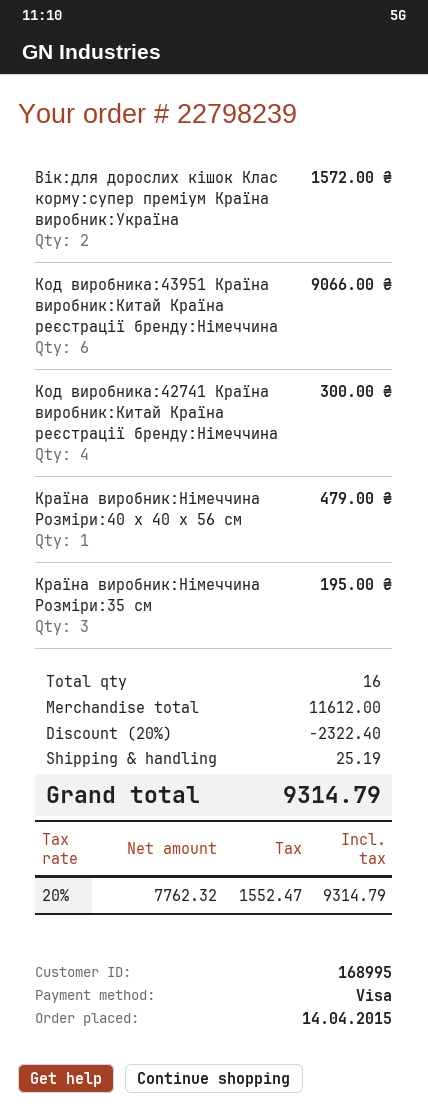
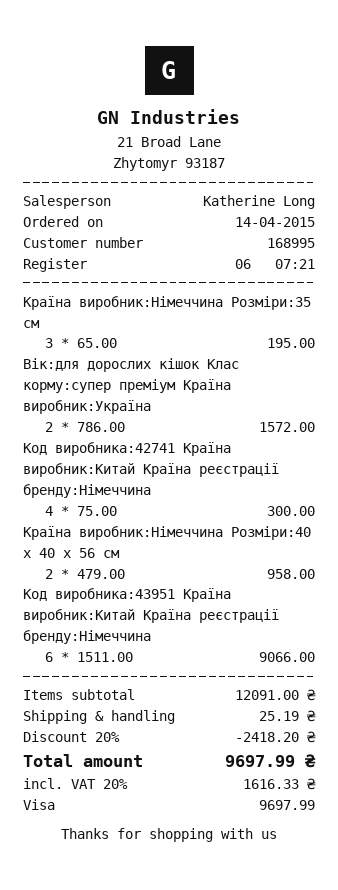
Країна виробник:Німеччина Розміри:40 х 40 х 56 см: 1 for 479.00 -> 2 for 958.00
subtotal: 11612.00 -> 12091.00
discount: 20% = 2322.40 -> 20% = 2418.20
tax: 20% = 1552.47 -> 20% = 1616.33
total: 9314.79 -> 9697.99

